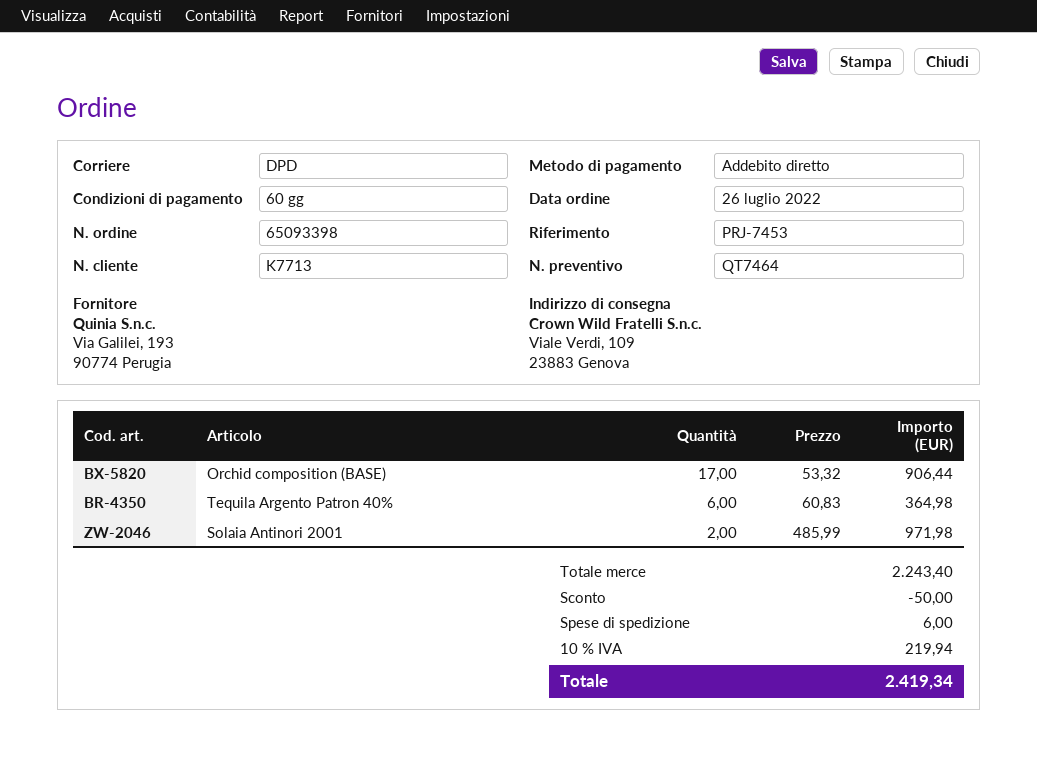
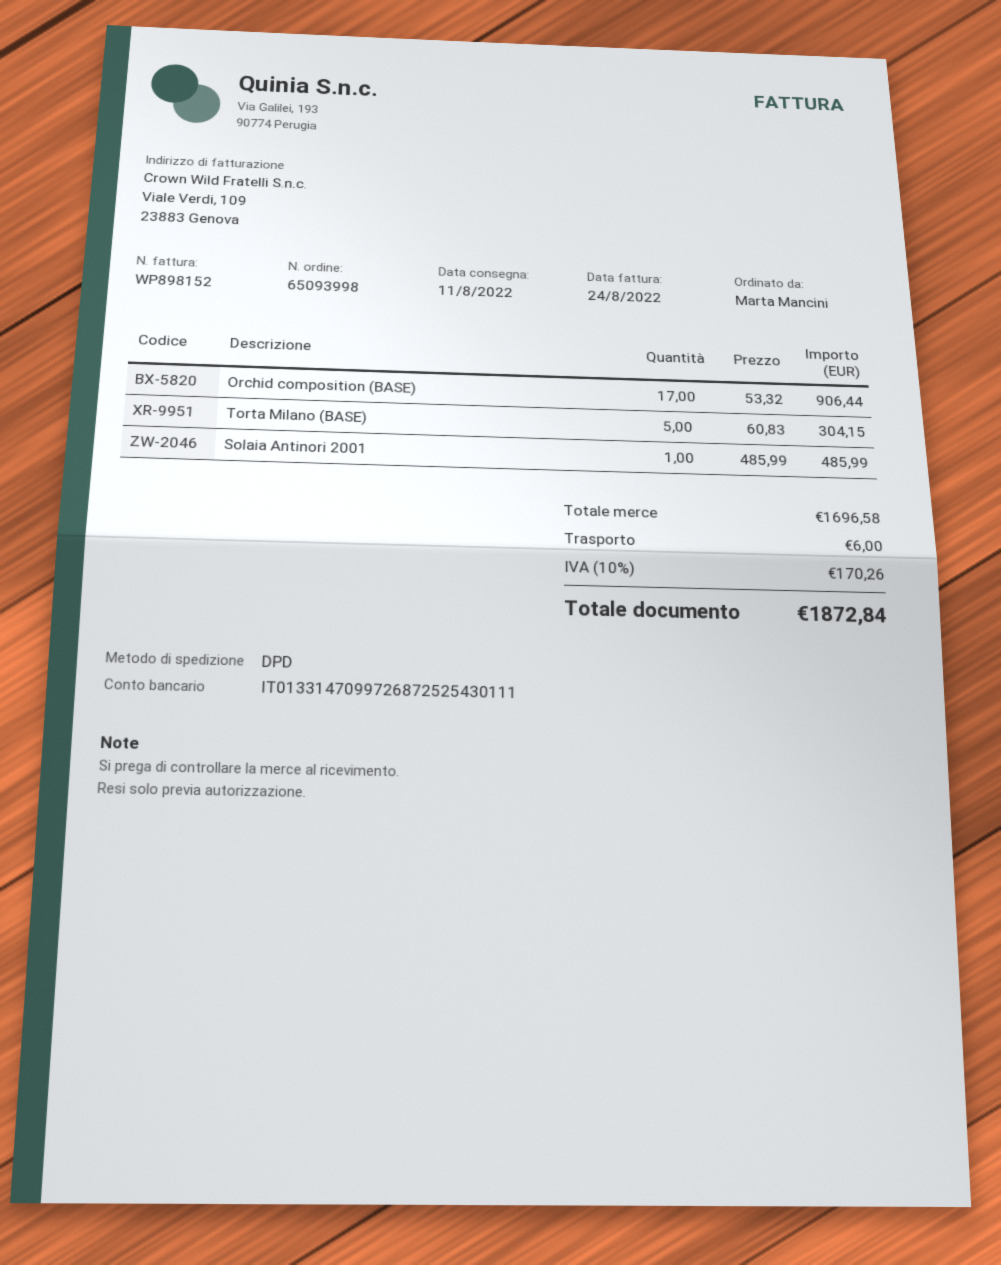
order number: 65093398 -> 65093998
Tequila Argento Patron 40%: 6 x 60.83 = 364.98 -> none
Solaia Antinori 2001: 2 x 485.99 = 971.98 -> 1 x 485.99 = 485.99
Torta Milano (BASE): none -> 5 x 60.83 = 304.15
subtotal: 2243.40 -> 1696.58
discount: 50.00 -> none
tax: 10% = 219.94 -> 10% = 170.26
total: 2419.34 -> 1872.84

